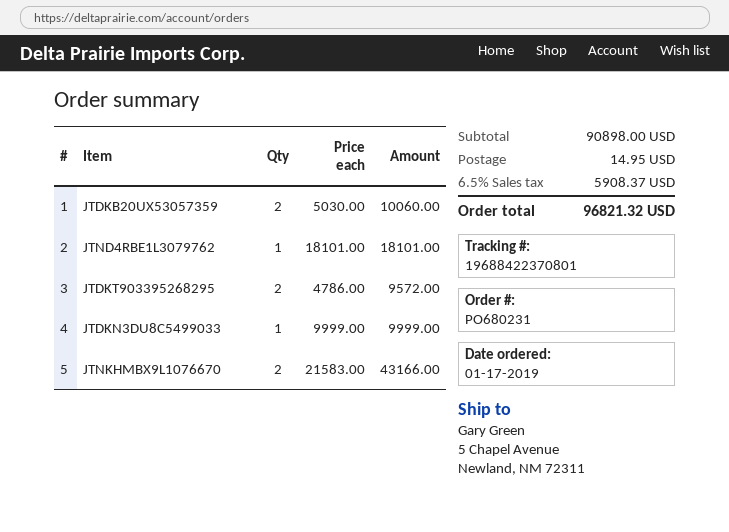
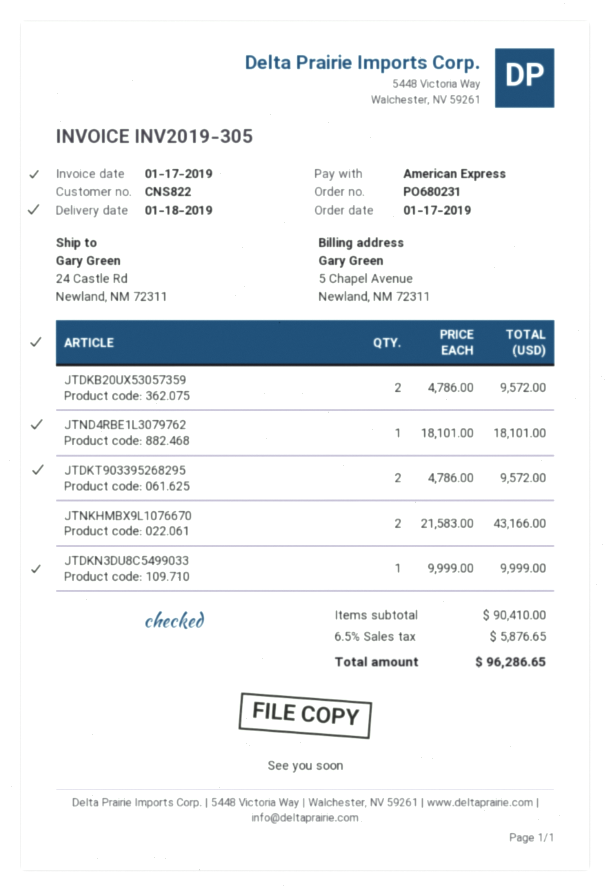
ship to: 5 Chapel Avenue, Newland, NM 72311 -> 24 Castle Rd, Newland, NM 72311
JTDKB20UX53057359: 2 x 5030.00 = 10060.00 -> 2 x 4786.00 = 9572.00
subtotal: 90898.00 -> 90410.00
shipping: 14.95 -> none
tax: 6.5% = 5908.37 -> 6.5% = 5876.65
total: 96821.32 -> 96286.65

